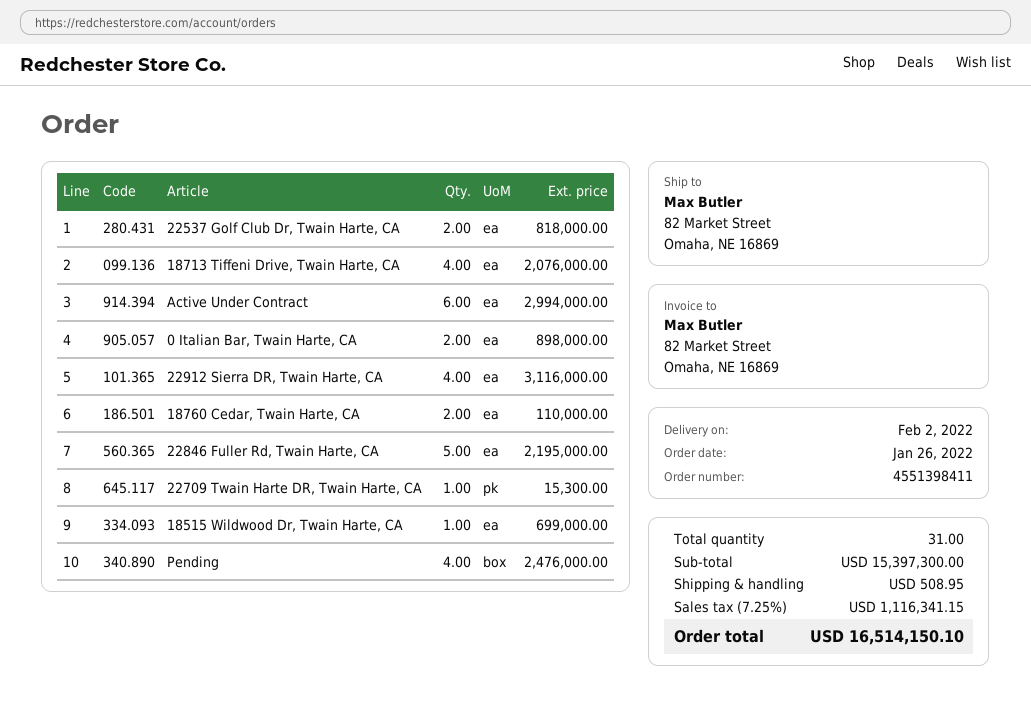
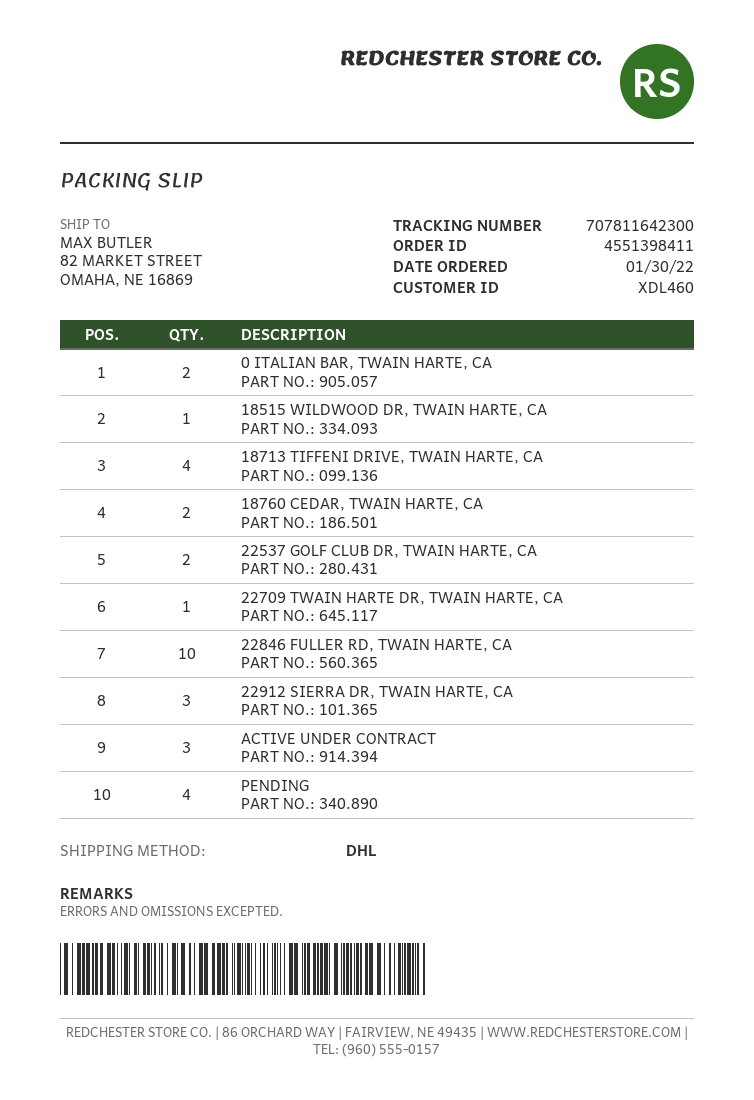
order date: 2022-01-26 -> 2022-01-30
Active Under Contract: 6 -> 3
22912 Sierra DR, Twain Harte, CA: 4 -> 3
22846 Fuller Rd, Twain Harte, CA: 5 -> 10

